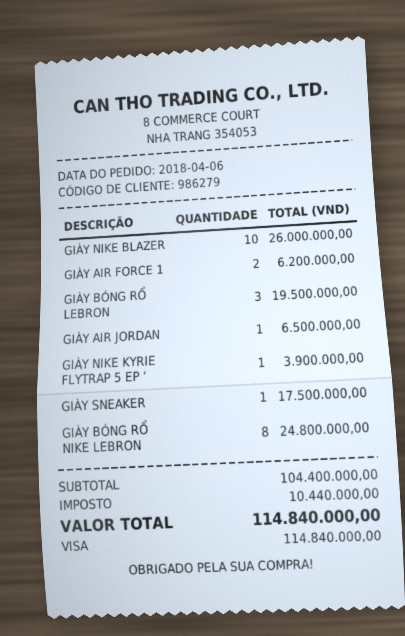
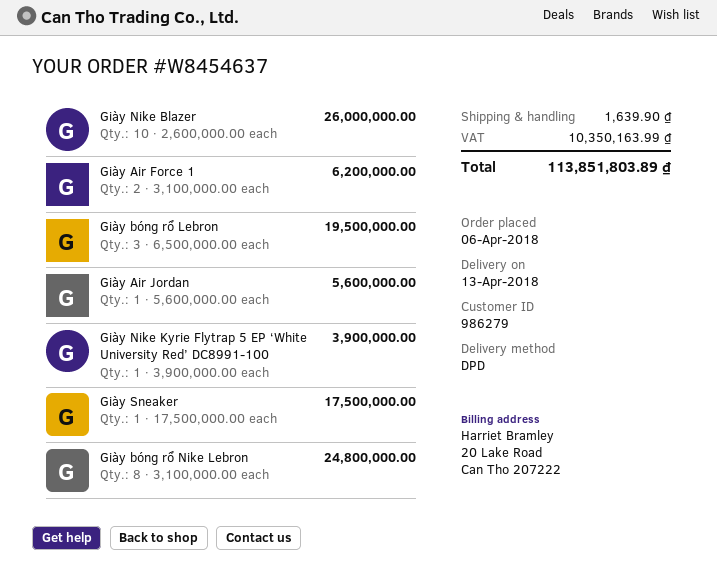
GIÀY AIR JORDAN: 1 for 6500000.00 -> 1 for 5600000.00
shipping: none -> 1639.90
tax: 10440000.00 -> 10350163.99
total: 114840000.00 -> 113851803.89

